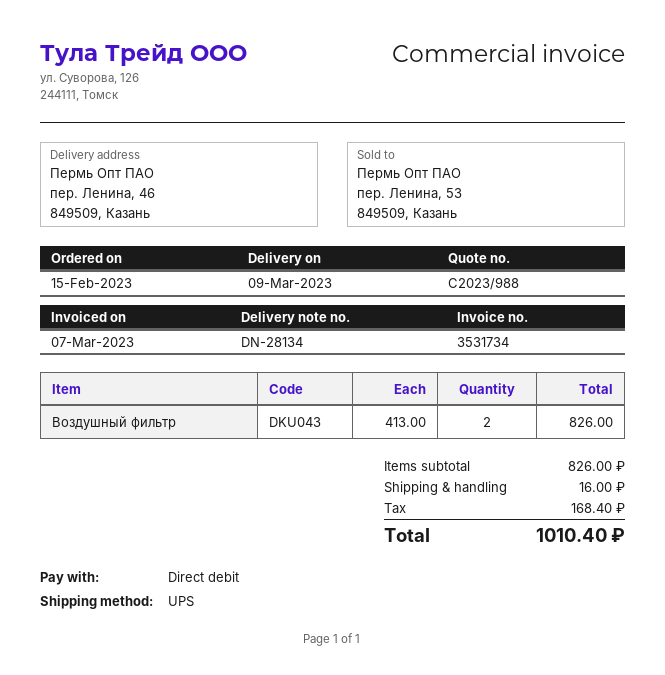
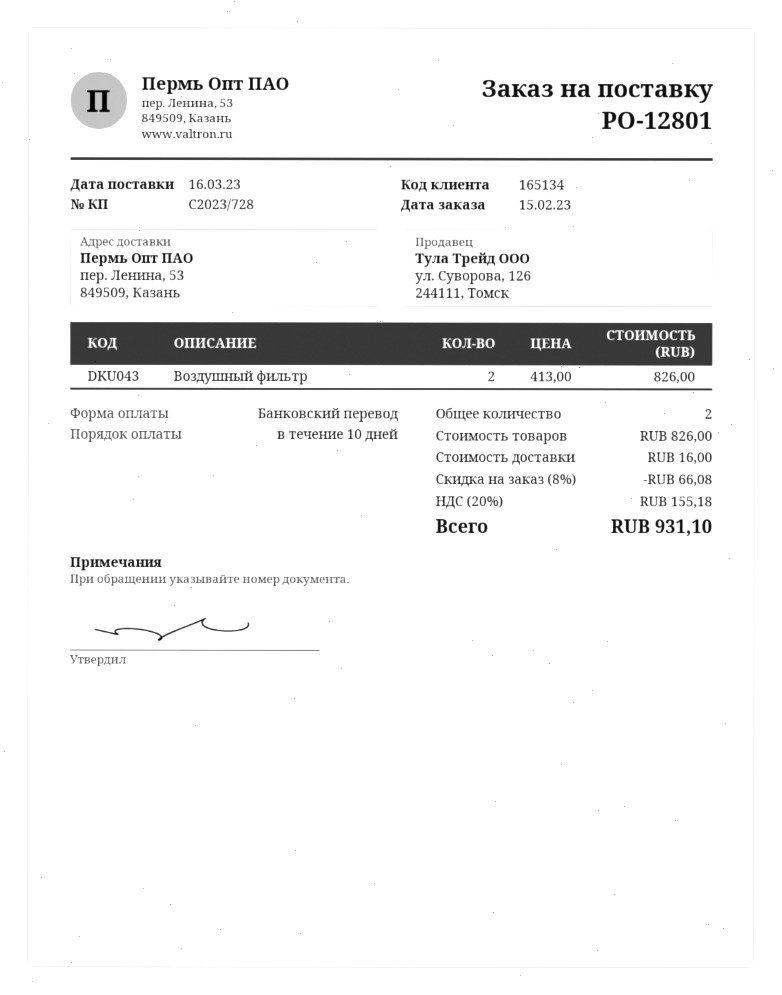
quote number: C2023/988 -> C2023/728
delivery date: 2023-03-09 -> 2023-03-16
payment method: direct debit -> bank transfer
ship to: пер. Ленина, 46, 849509, Казань -> пер. Ленина, 53, 849509, Казань
discount: none -> 8% = 66.08
tax: 168.40 -> 155.18
total: 1010.40 -> 931.10

